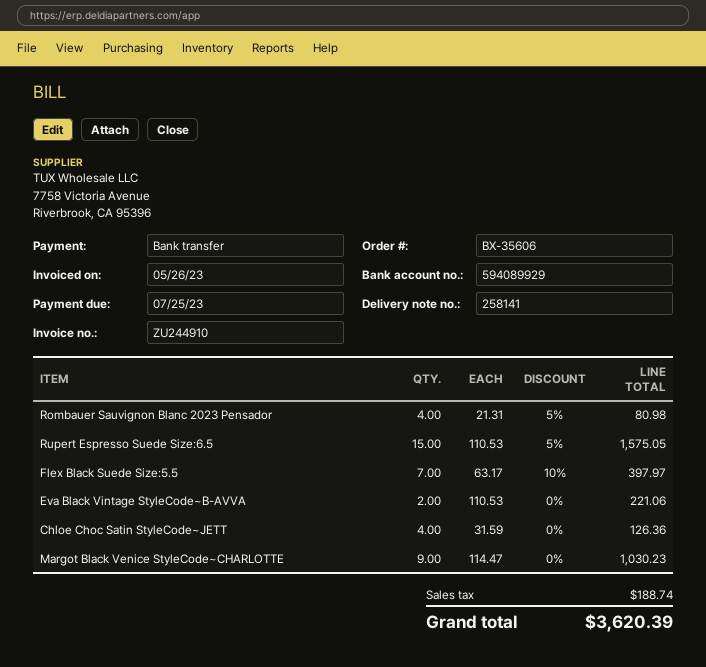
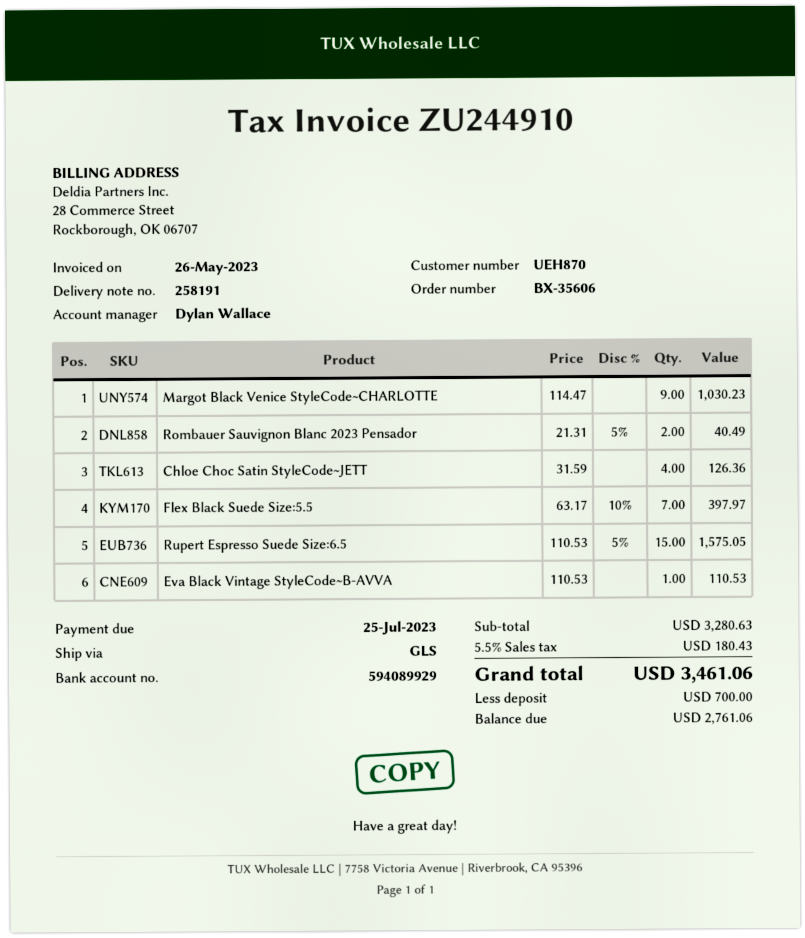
delivery note number: 258141 -> 258191
Rombauer Sauvignon Blanc 2023 Pensador: 4 x 21.31 - 5% = 80.98 -> 2 x 21.31 - 5% = 40.49
Eva Black Vintage StyleCode~B-AVVA: 2 x 110.53 = 221.06 -> 1 x 110.53 = 110.53
tax: 188.74 -> 180.43
total: 3620.39 -> 3461.06

